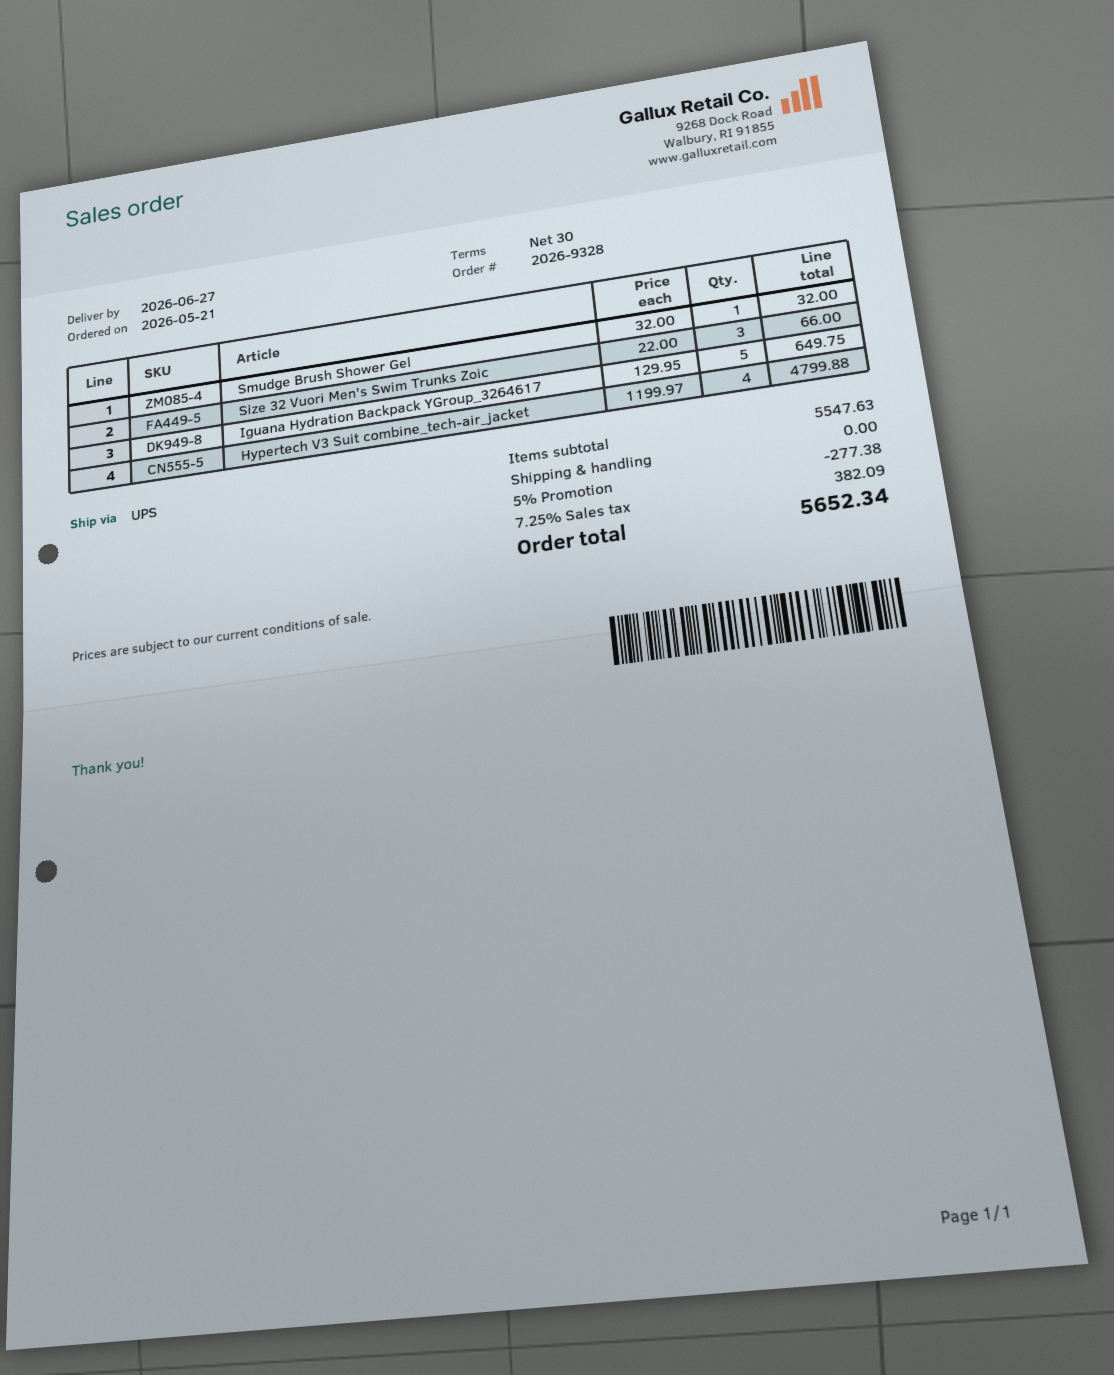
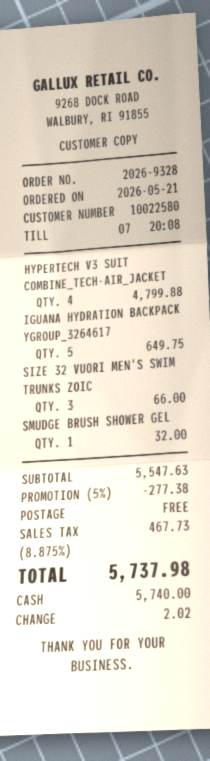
tax: 7.25% = 382.09 -> 8.875% = 467.73
total: 5652.34 -> 5737.98

